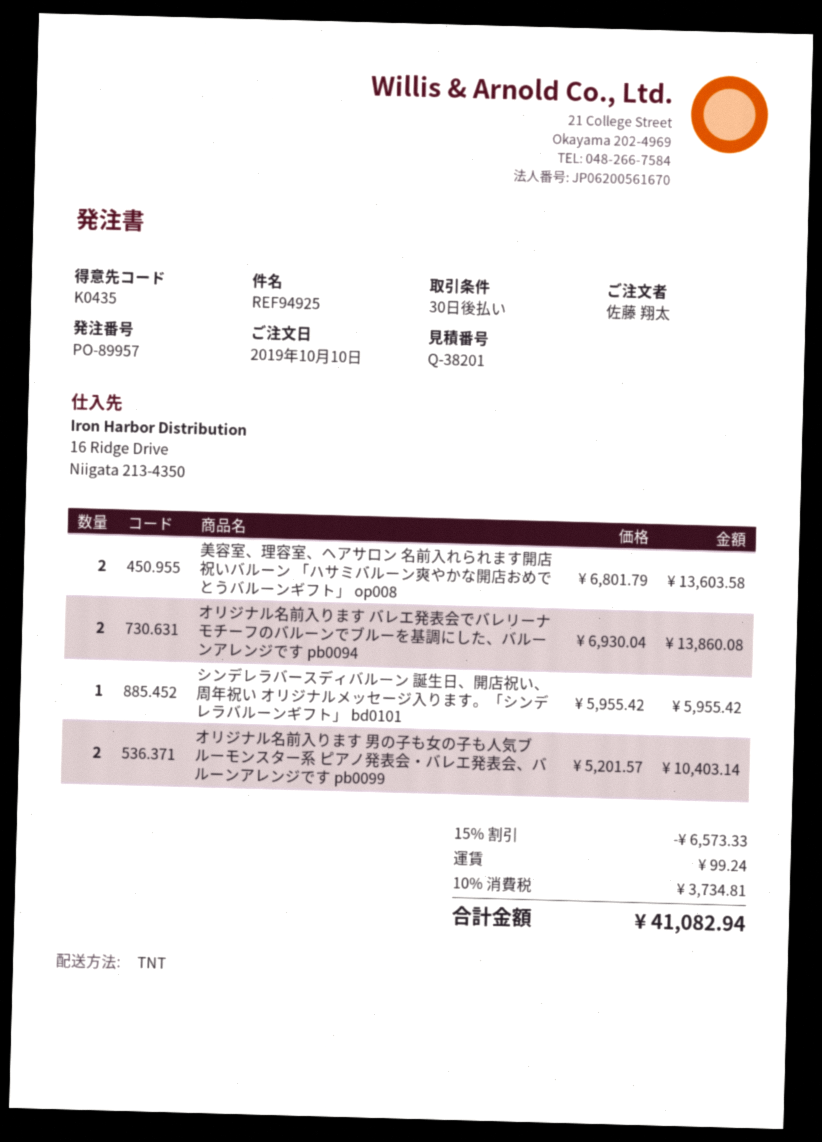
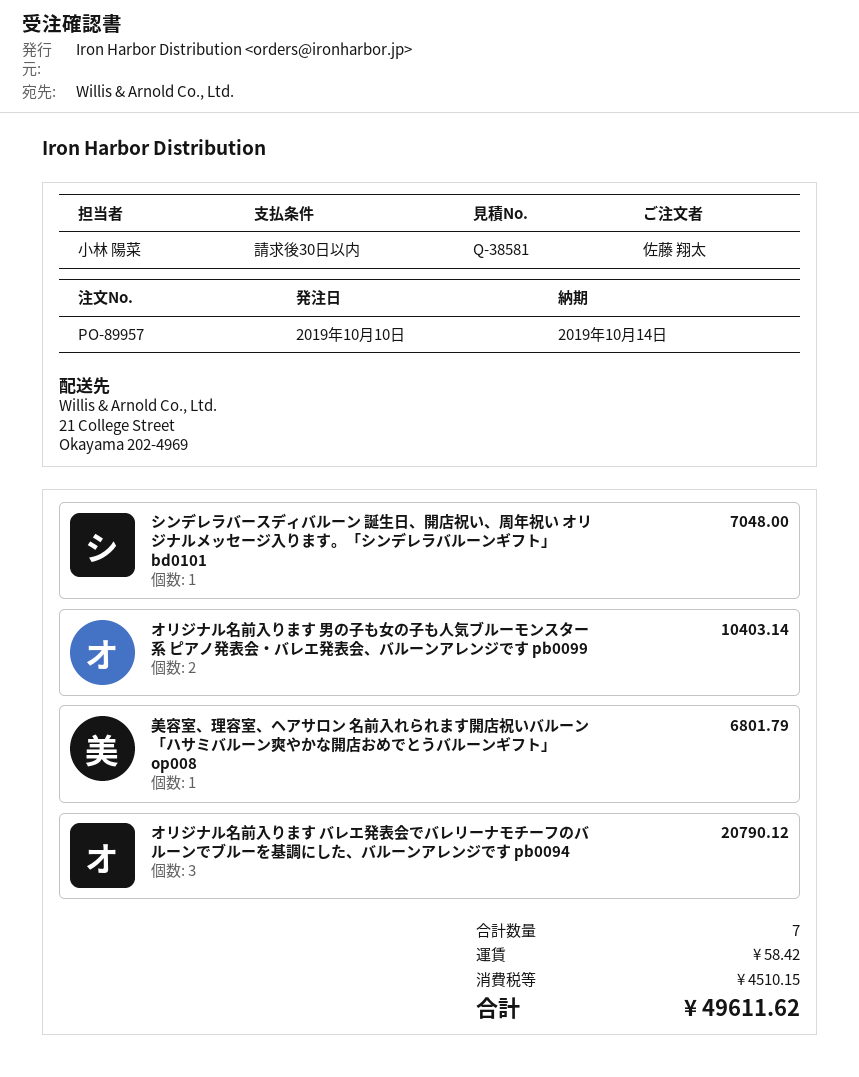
quote number: Q-38201 -> Q-38581
美容室、理容室、ヘアサロン 名前入れられます開店祝いバルーン 「ハサミバルーン爽やかな開店おめでとうバルーンギフト」 op008: 2 for 13603.58 -> 1 for 6801.79
オリジナル名前入ります バレエ発表会でバレリーナモチーフのバルーンでブルーを基調にした、バルーンアレンジです pb0094: 2 for 13860.08 -> 3 for 20790.12
シンデレラバースディバルーン 誕生日、開店祝い、周年祝い オリジナルメッセージ入ります。「シンデレラバルーンギフト」 bd0101: 1 for 5955.42 -> 1 for 7048.00
discount: 15% = 6573.33 -> none
shipping: 99.24 -> 58.42
tax: 3734.81 -> 4510.15
total: 41082.94 -> 49611.62

